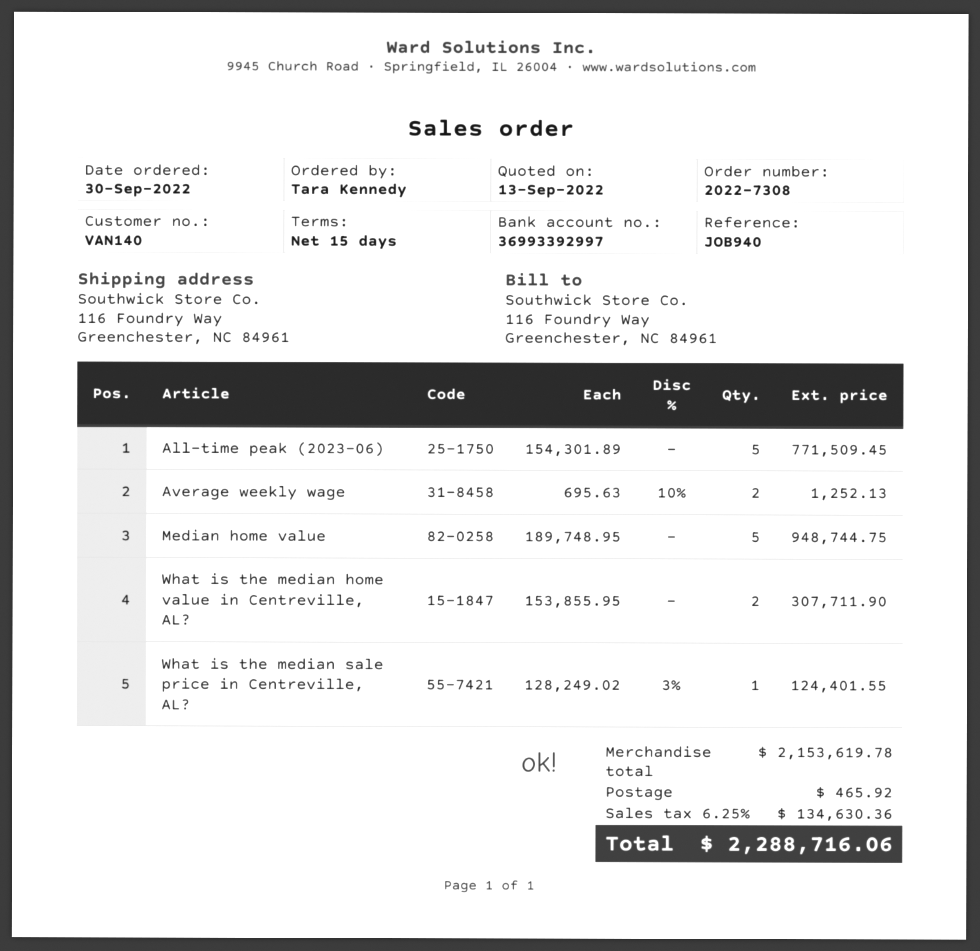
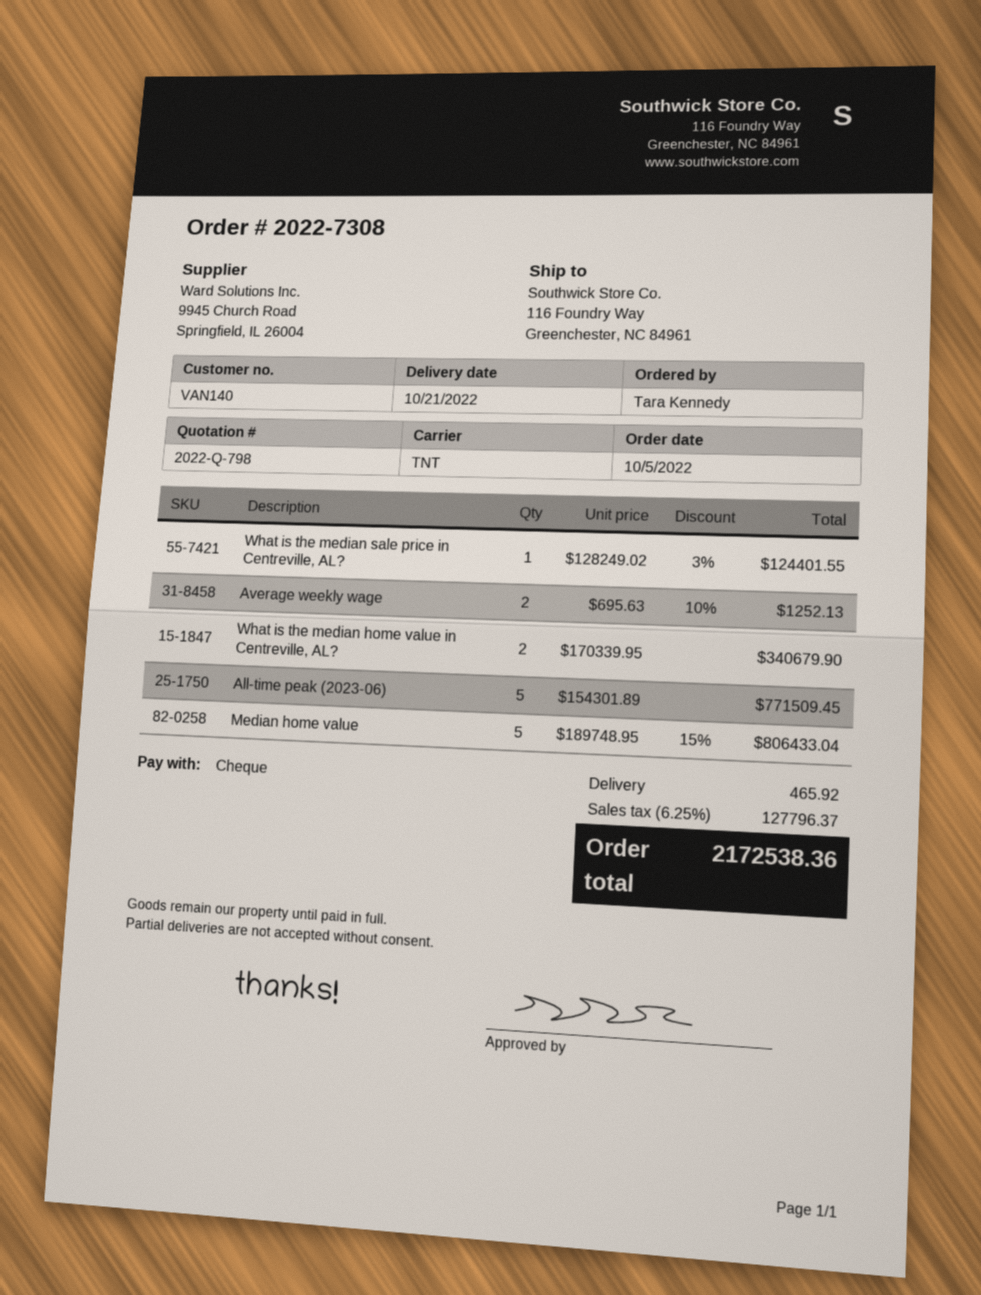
order date: 2022-09-30 -> 2022-10-05
Median home value: 5 x 189748.95 = 948744.75 -> 5 x 189748.95 - 15% = 806433.04
What is the median home value in Centreville, AL?: 2 x 153855.95 = 307711.90 -> 2 x 170339.95 = 340679.90
tax: 6.25% = 134630.36 -> 6.25% = 127796.37
total: 2288716.06 -> 2172538.36

